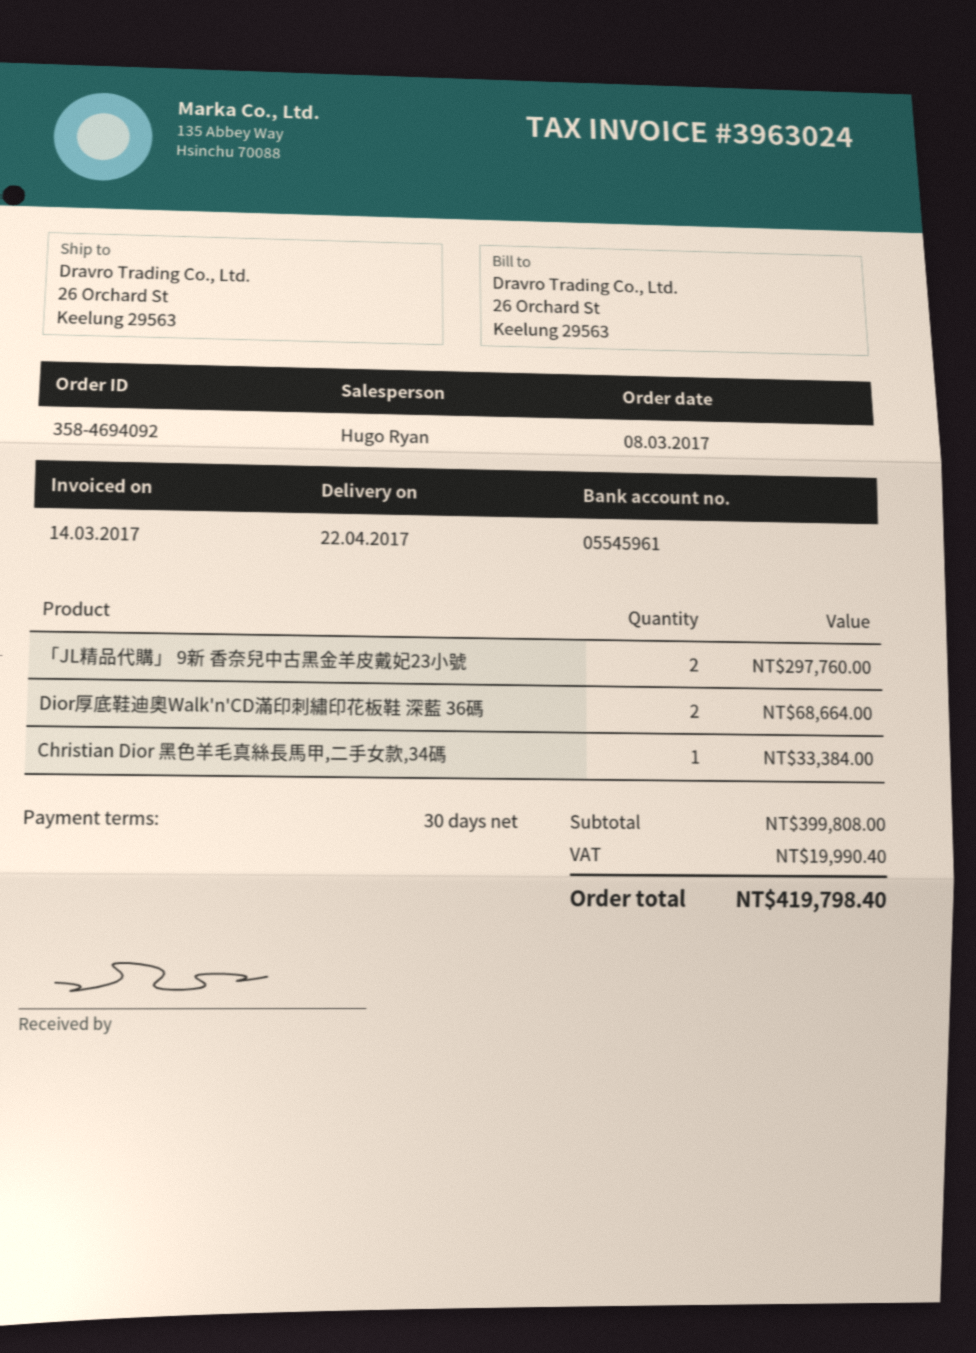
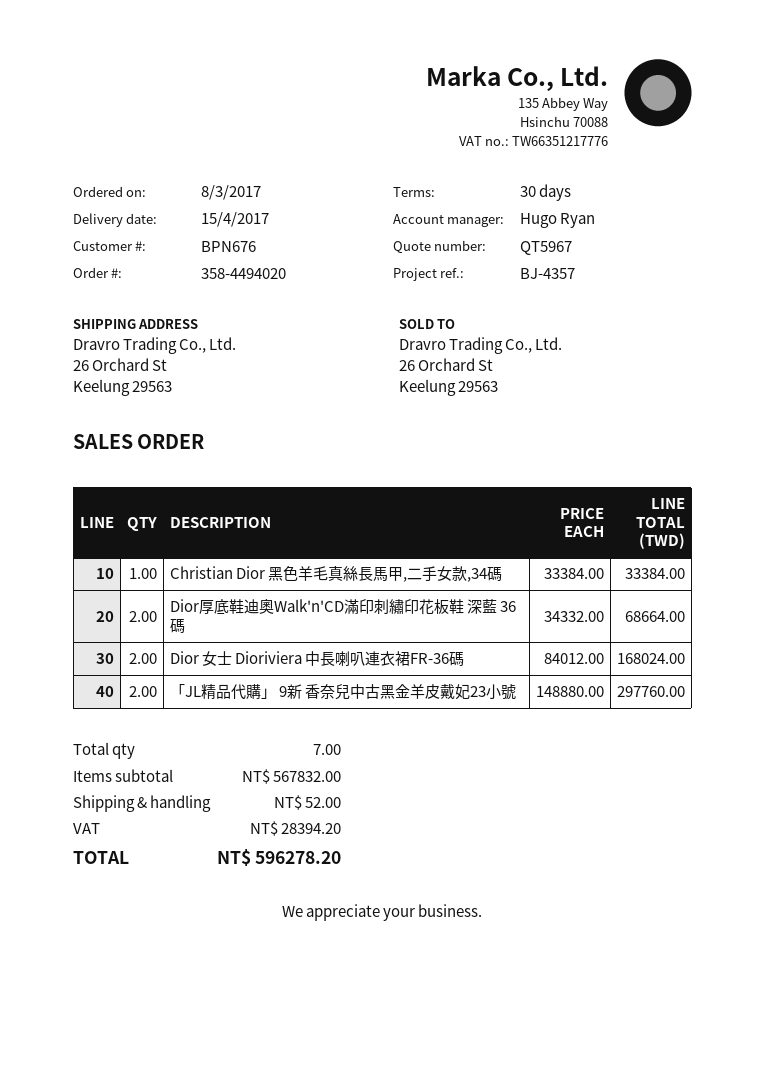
order number: 358-4694092 -> 358-4494020
delivery date: 2017-04-22 -> 2017-04-15
Dior 女士 Dioriviera 中長喇叭連衣裙FR-36碼: none -> 2 for 168024.00
subtotal: 399808.00 -> 567832.00
shipping: none -> 52.00
tax: 19990.40 -> 28394.20
total: 419798.40 -> 596278.20

